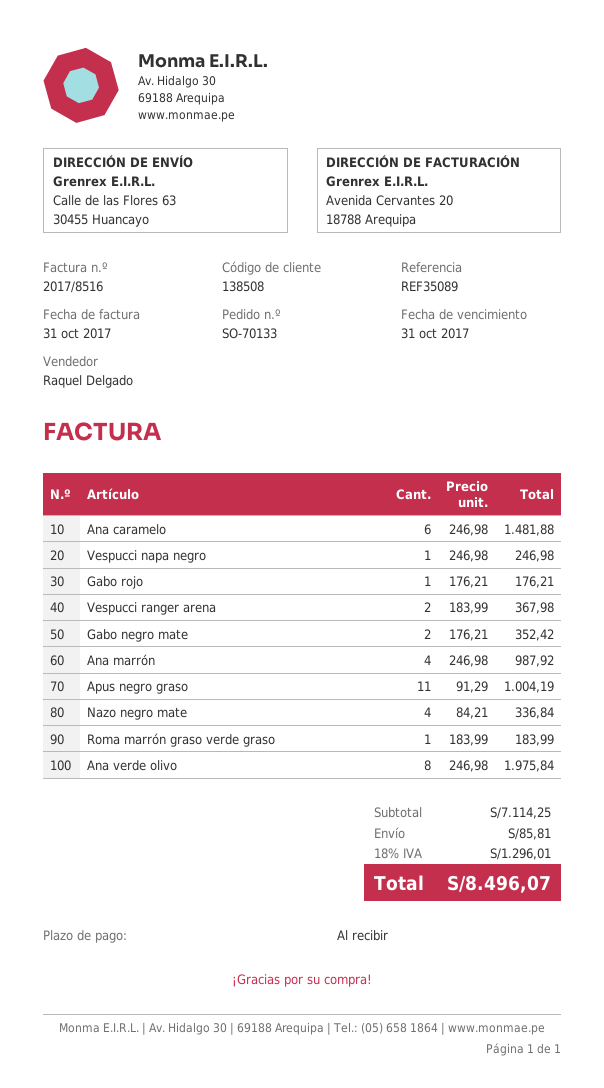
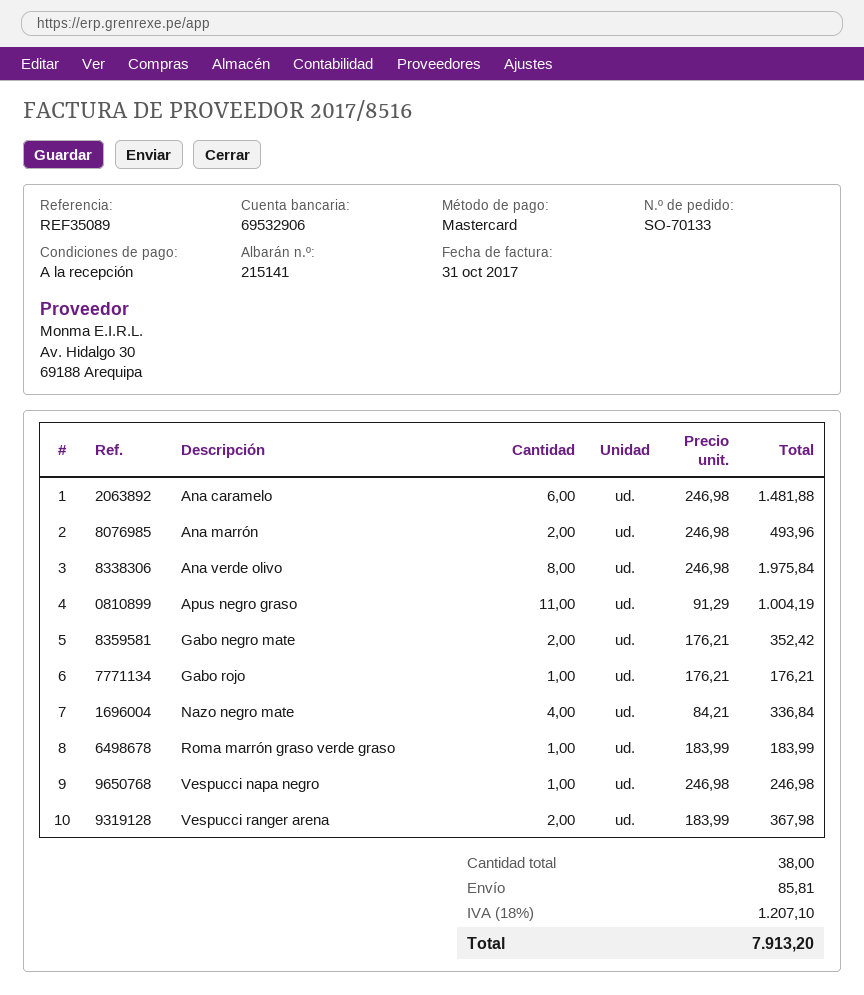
Ana marrón: 4 x 246.98 = 987.92 -> 2 x 246.98 = 493.96
tax: 18% = 1296.01 -> 18% = 1207.10
total: 8496.07 -> 7913.20

